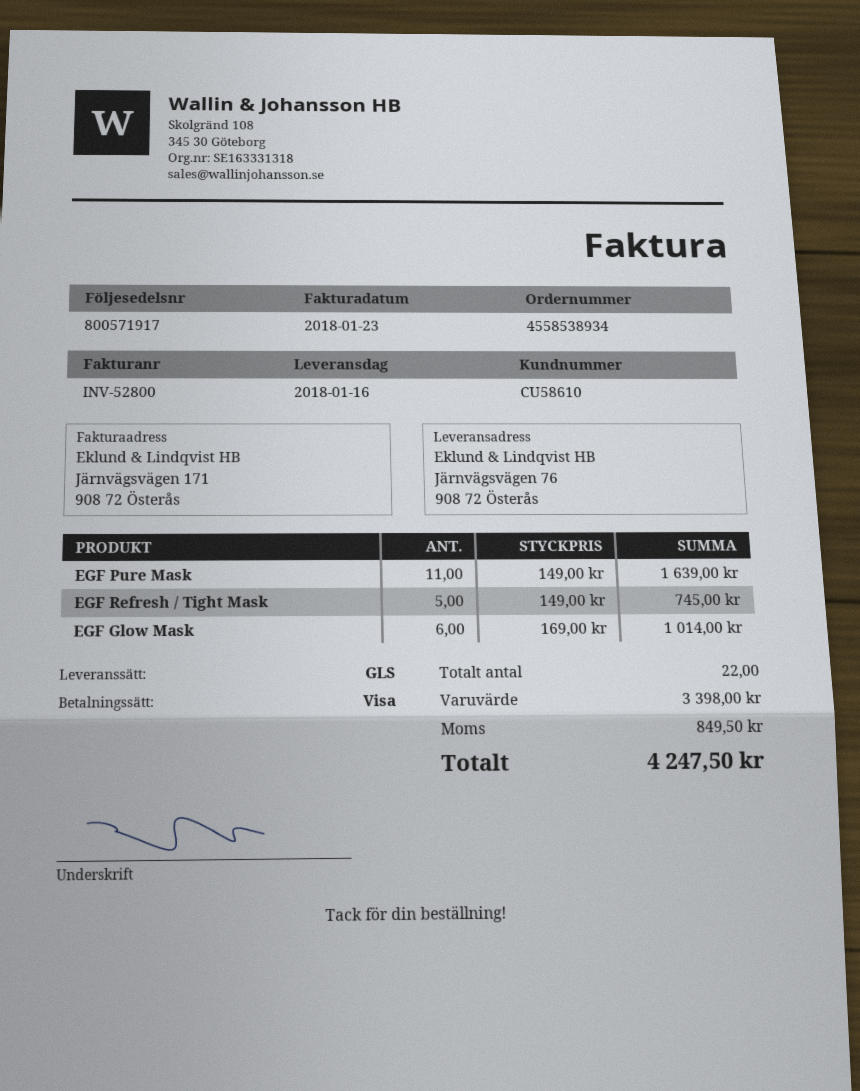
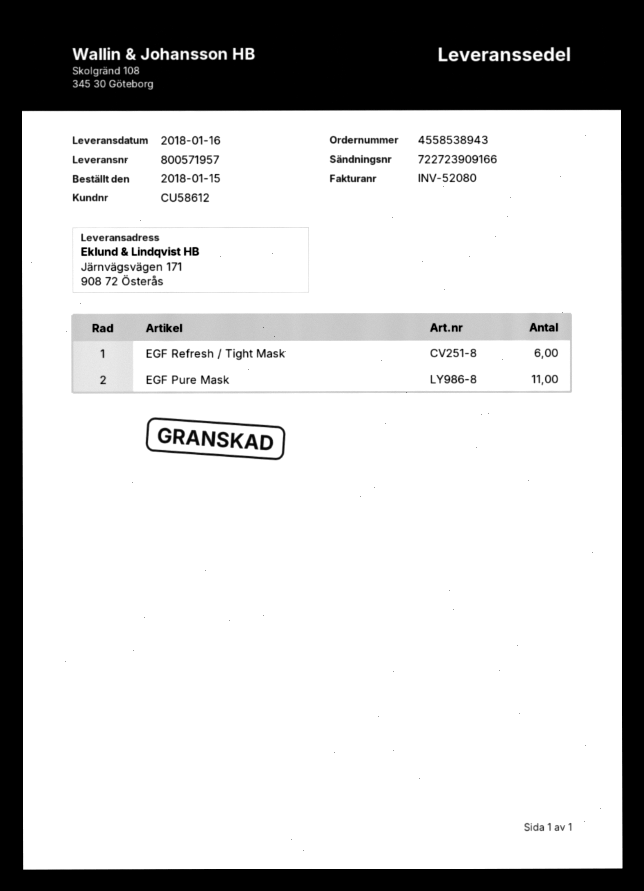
order number: 4558538934 -> 4558538943
delivery note number: 800571917 -> 800571957
invoice number: INV-52800 -> INV-52080
customer number: CU58610 -> CU58612
ship to: Järnvägsvägen 76, 908 72 Österås -> Järnvägsvägen 171, 908 72 Österås
EGF Refresh / Tight Mask: 5 -> 6
EGF Glow Mask: 6 -> none

